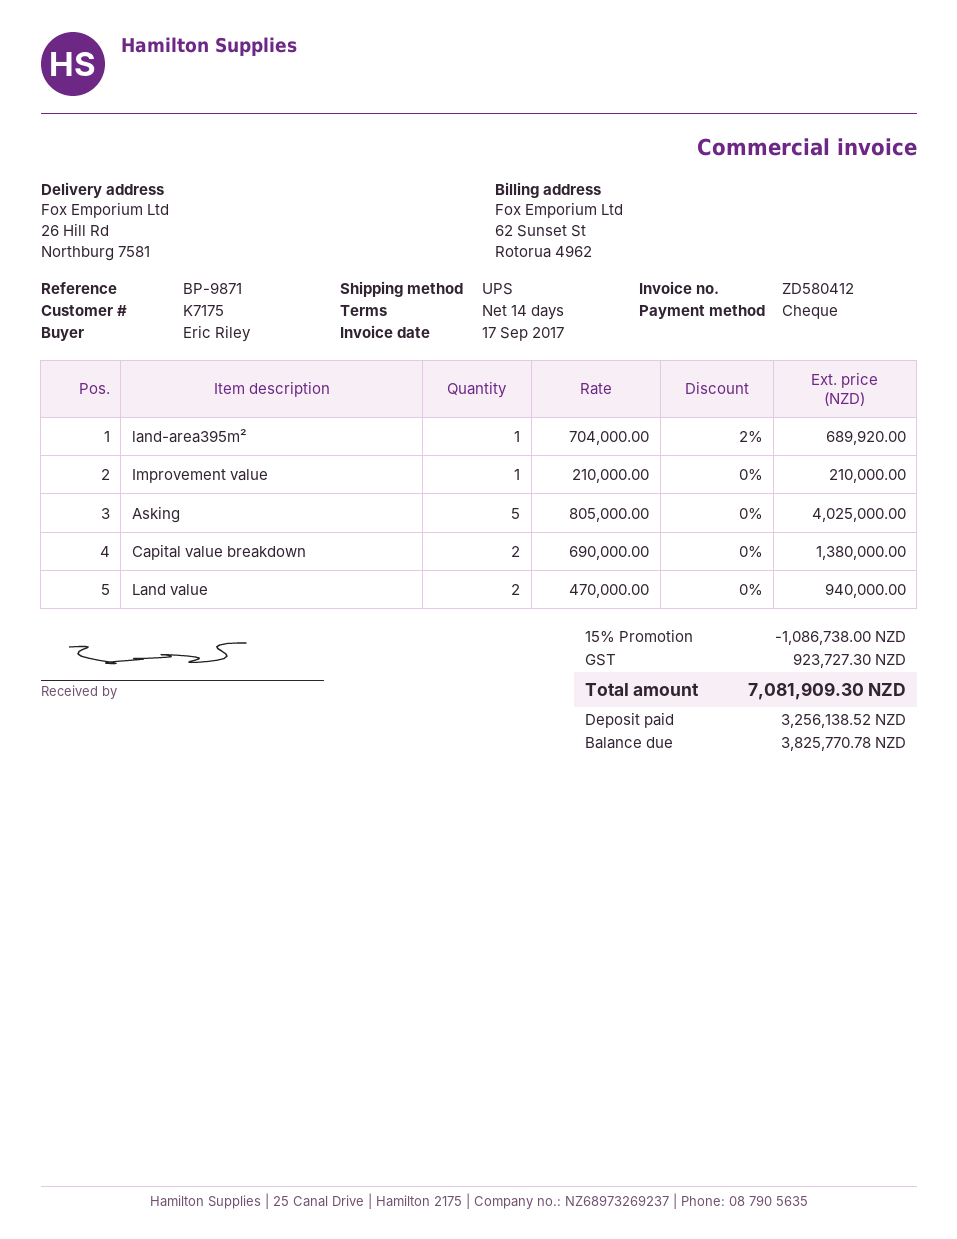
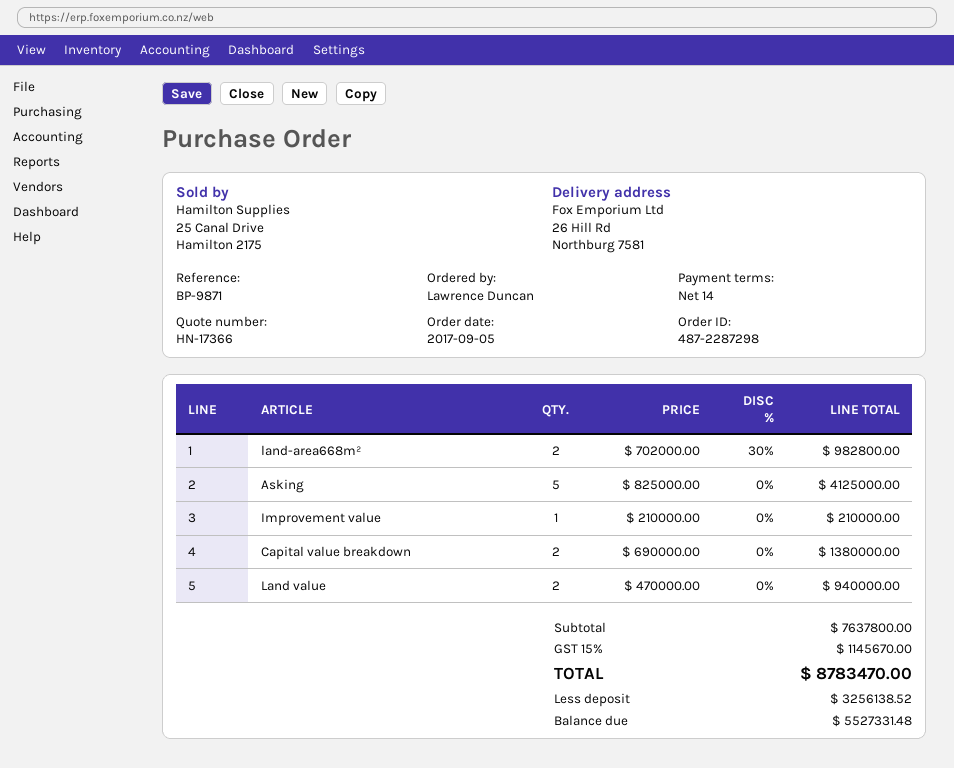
ordered by: Eric Riley -> Lawrence Duncan
land-area395m²: 1 x 704000.00 - 2% = 689920.00 -> none
Asking: 5 x 805000.00 = 4025000.00 -> 5 x 825000.00 = 4125000.00
land-area668m²: none -> 2 x 702000.00 - 30% = 982800.00
discount: 15% = 1086738.00 -> none
tax: 923727.30 -> 1145670.00
total: 7081909.30 -> 8783470.00
balance: 3825770.78 -> 5527331.48

